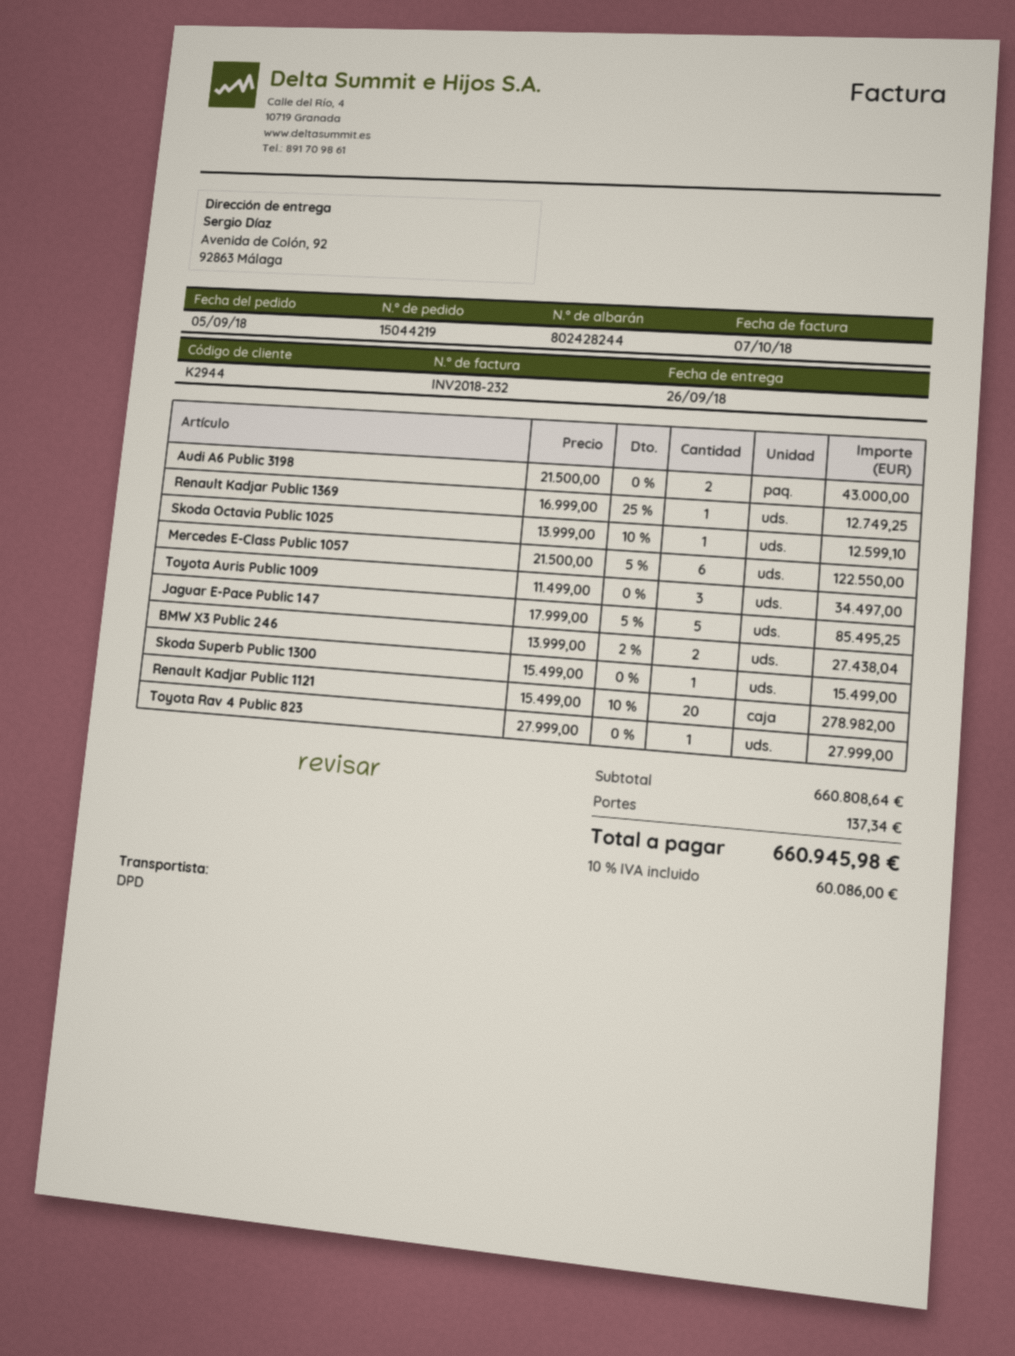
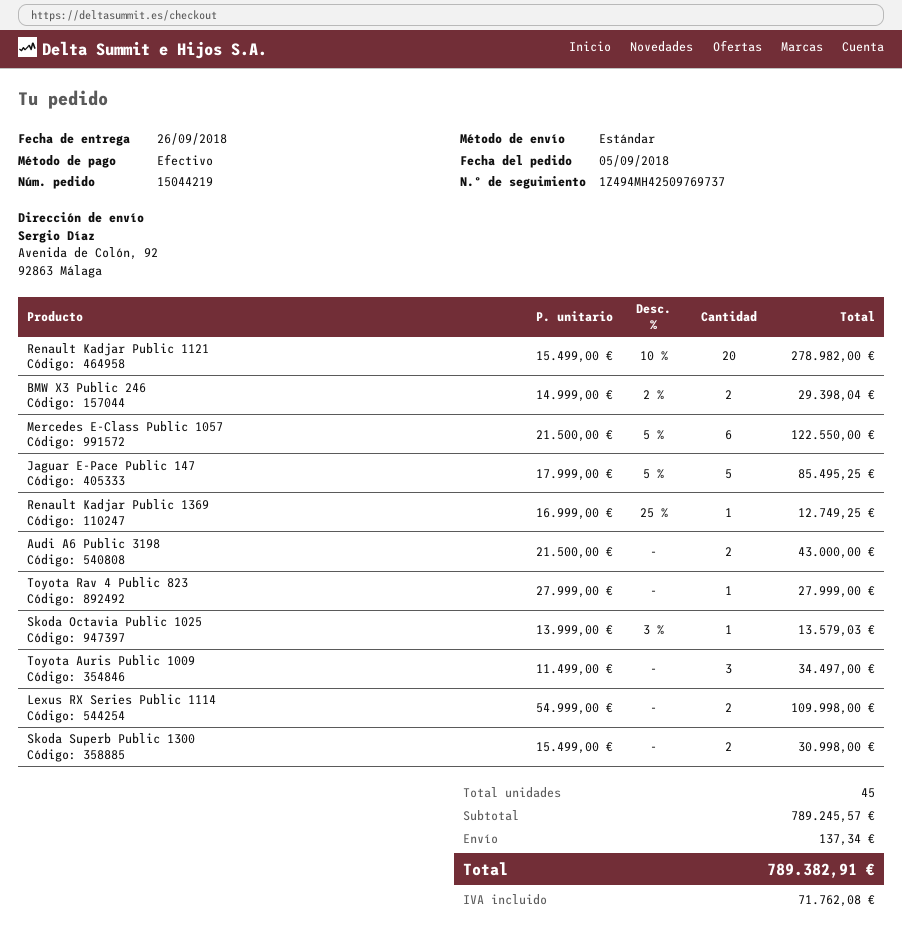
shipping method: DPD -> standard
Skoda Octavia Public 1025: 1 x 13999.00 - 10% = 12599.10 -> 1 x 13999.00 - 3% = 13579.03
BMW X3 Public 246: 2 x 13999.00 - 2% = 27438.04 -> 2 x 14999.00 - 2% = 29398.04
Skoda Superb Public 1300: 1 x 15499.00 = 15499.00 -> 2 x 15499.00 = 30998.00
Lexus RX Series Public 1114: none -> 2 x 54999.00 = 109998.00
subtotal: 660808.64 -> 789245.57
tax: 60086.00 -> 71762.08
total: 660945.98 -> 789382.91

